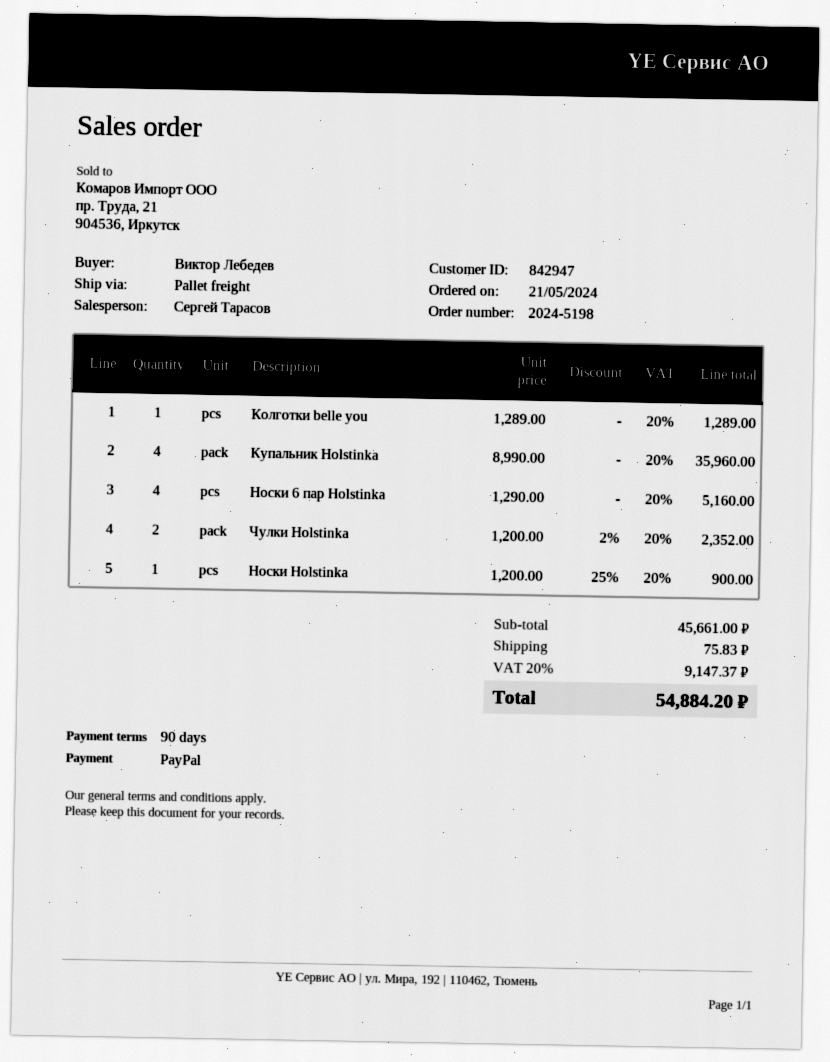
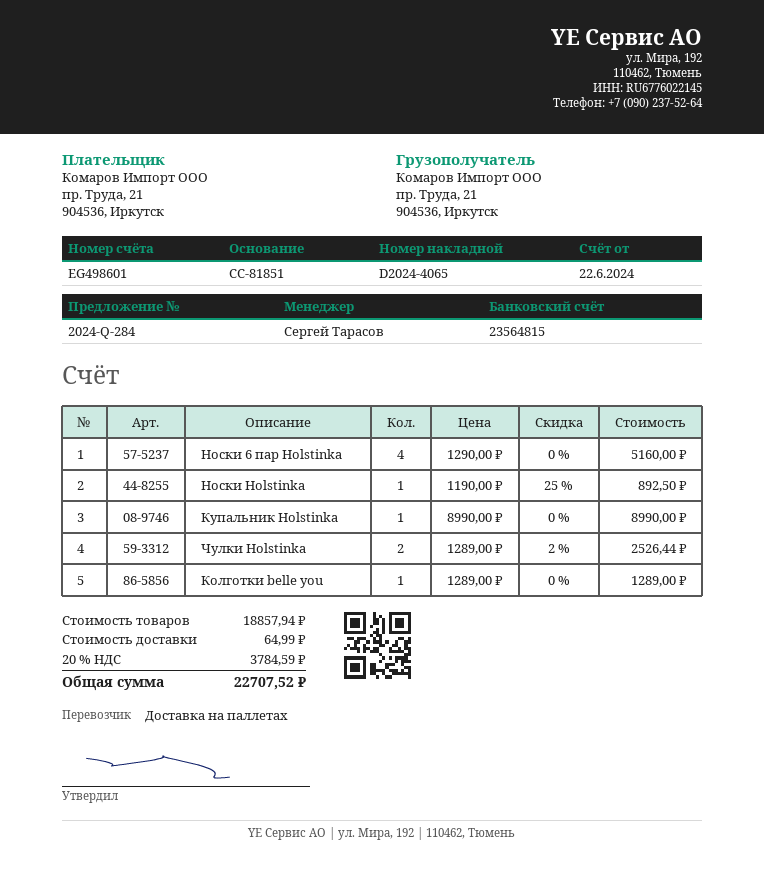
Купальник Holstinka: 4 x 8990.00 = 35960.00 -> 1 x 8990.00 = 8990.00
Чулки Holstinka: 2 x 1200.00 - 2% = 2352.00 -> 2 x 1289.00 - 2% = 2526.44
Носки Holstinka: 1 x 1200.00 - 25% = 900.00 -> 1 x 1190.00 - 25% = 892.50
subtotal: 45661.00 -> 18857.94
shipping: 75.83 -> 64.99
tax: 20% = 9147.37 -> 20% = 3784.59
total: 54884.20 -> 22707.52

